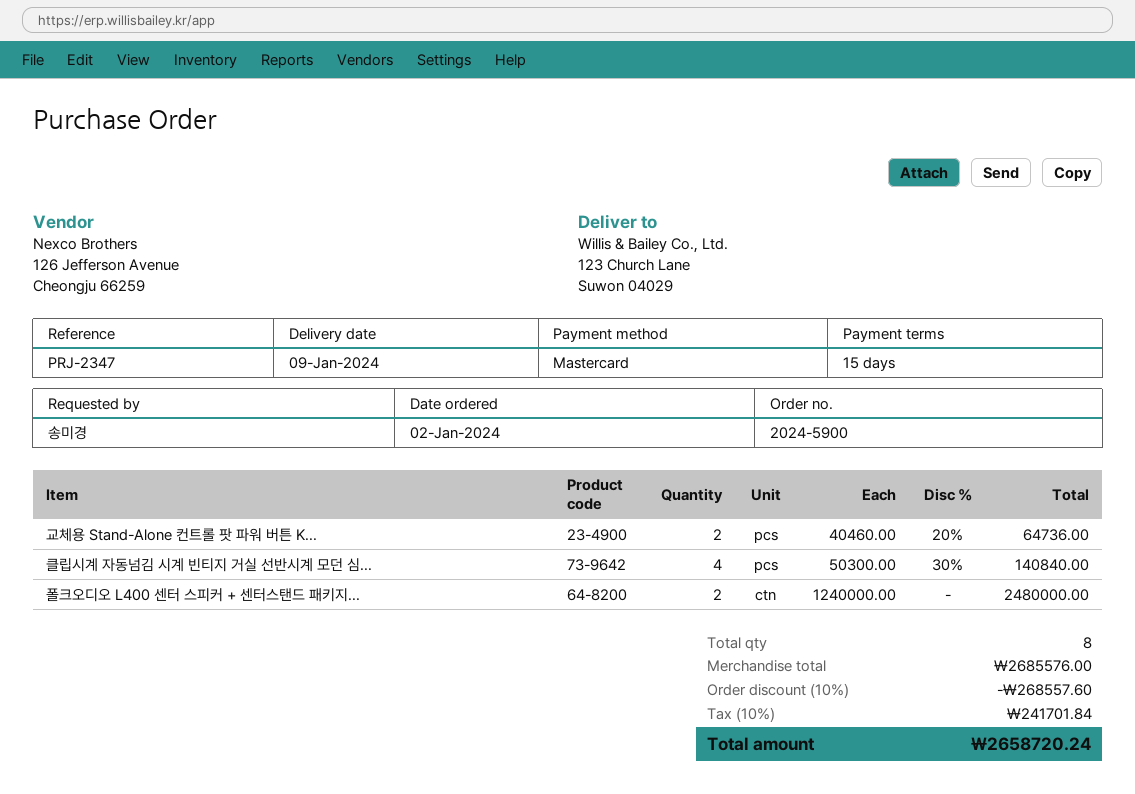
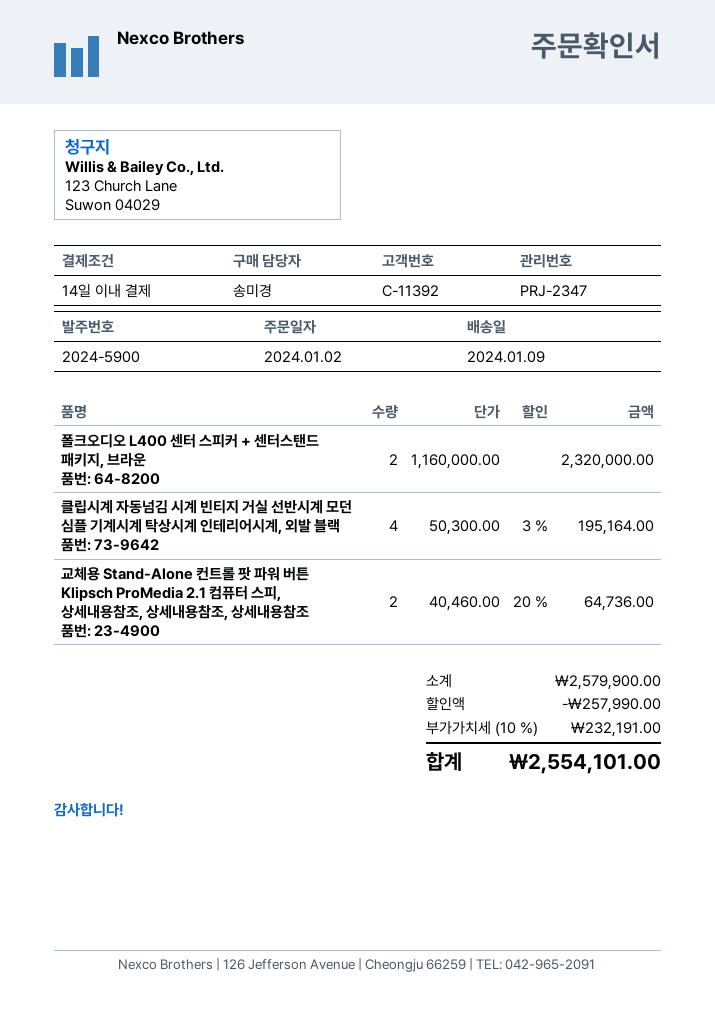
payment terms: 15 days -> 14 days
클립시계 자동넘김 시계 빈티지 거실 선반시계 모던 심...: 4 x 50300.00 - 30% = 140840.00 -> 4 x 50300.00 - 3% = 195164.00
폴크오디오 L400 센터 스피커 + 센터스탠드 패키지...: 2 x 1240000.00 = 2480000.00 -> 2 x 1160000.00 = 2320000.00
subtotal: 2685576.00 -> 2579900.00
discount: 268557.60 -> 257990.00
tax: 10% = 241701.84 -> 10% = 232191.00
total: 2658720.24 -> 2554101.00

